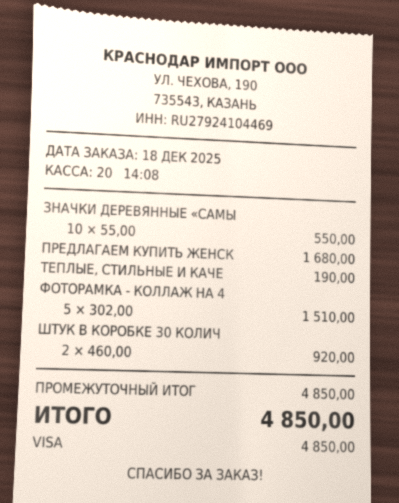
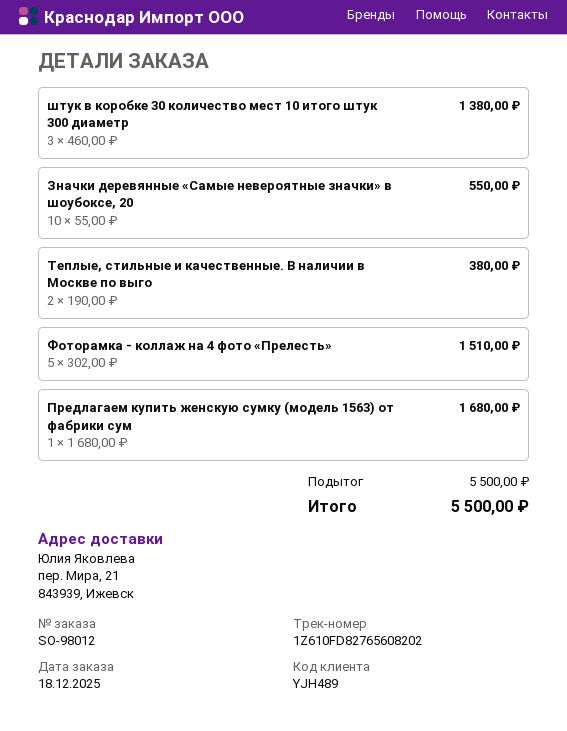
ТЕПЛЫЕ, СТИЛЬНЫЕ И КАЧЕ: 1 x 190.00 = 190.00 -> 2 x 190.00 = 380.00
ШТУК В КОРОБКЕ 30 КОЛИЧ: 2 x 460.00 = 920.00 -> 3 x 460.00 = 1380.00
subtotal: 4850.00 -> 5500.00
total: 4850.00 -> 5500.00

